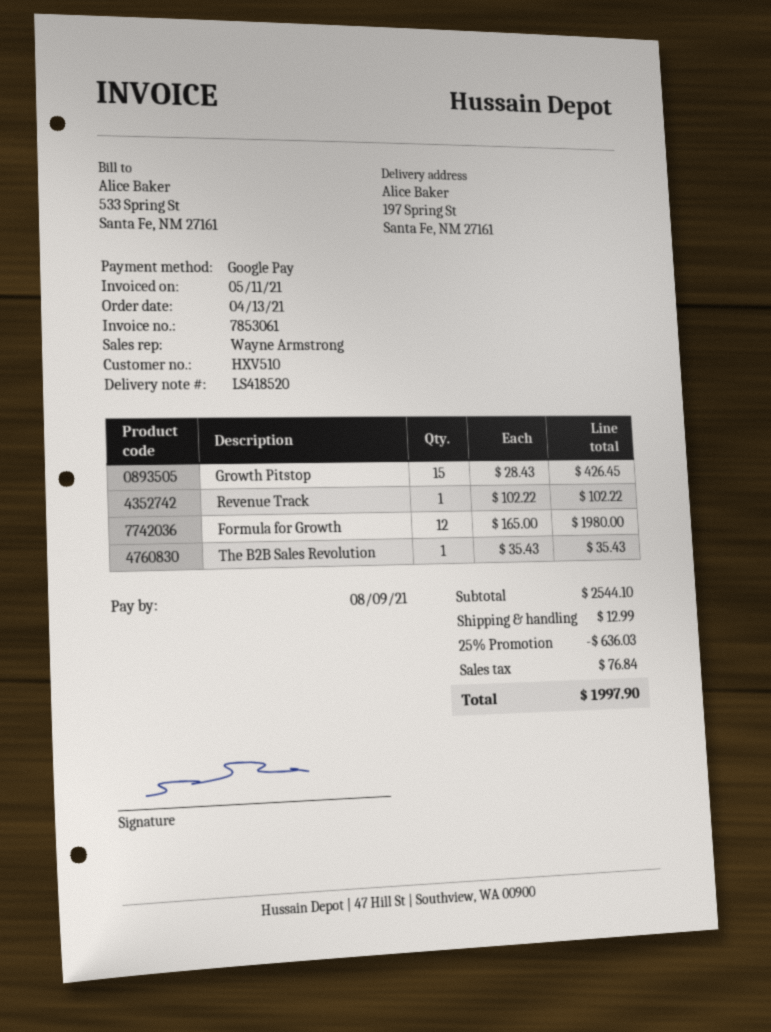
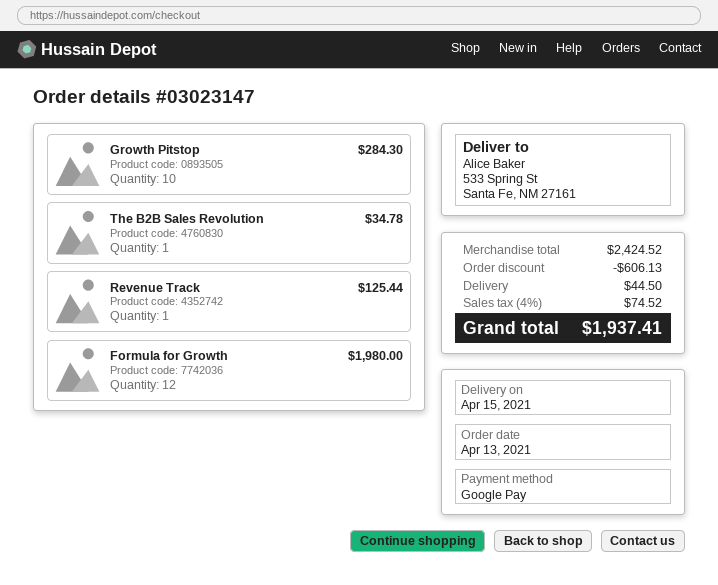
ship to: 197 Spring St, Santa Fe, NM 27161 -> 533 Spring St, Santa Fe, NM 27161
Growth Pitstop: 15 for 426.45 -> 10 for 284.30
Revenue Track: 1 for 102.22 -> 1 for 125.44
The B2B Sales Revolution: 1 for 35.43 -> 1 for 34.78
subtotal: 2544.10 -> 2424.52
discount: 636.03 -> 606.13
shipping: 12.99 -> 44.50
tax: 76.84 -> 74.52
total: 1997.90 -> 1937.41

